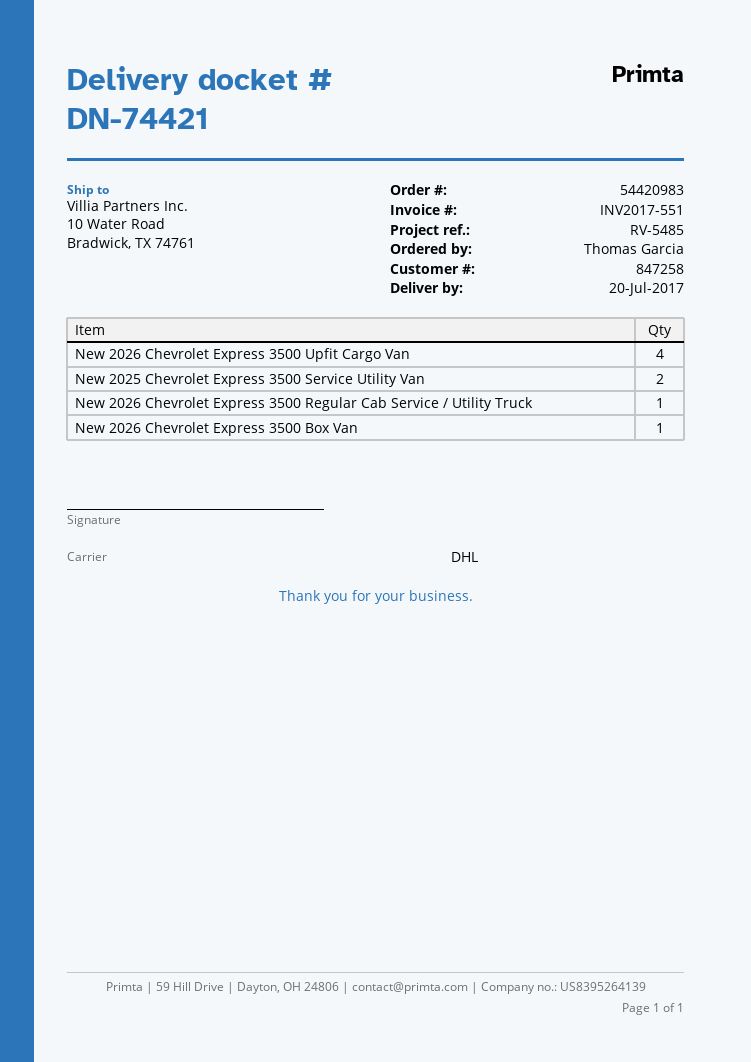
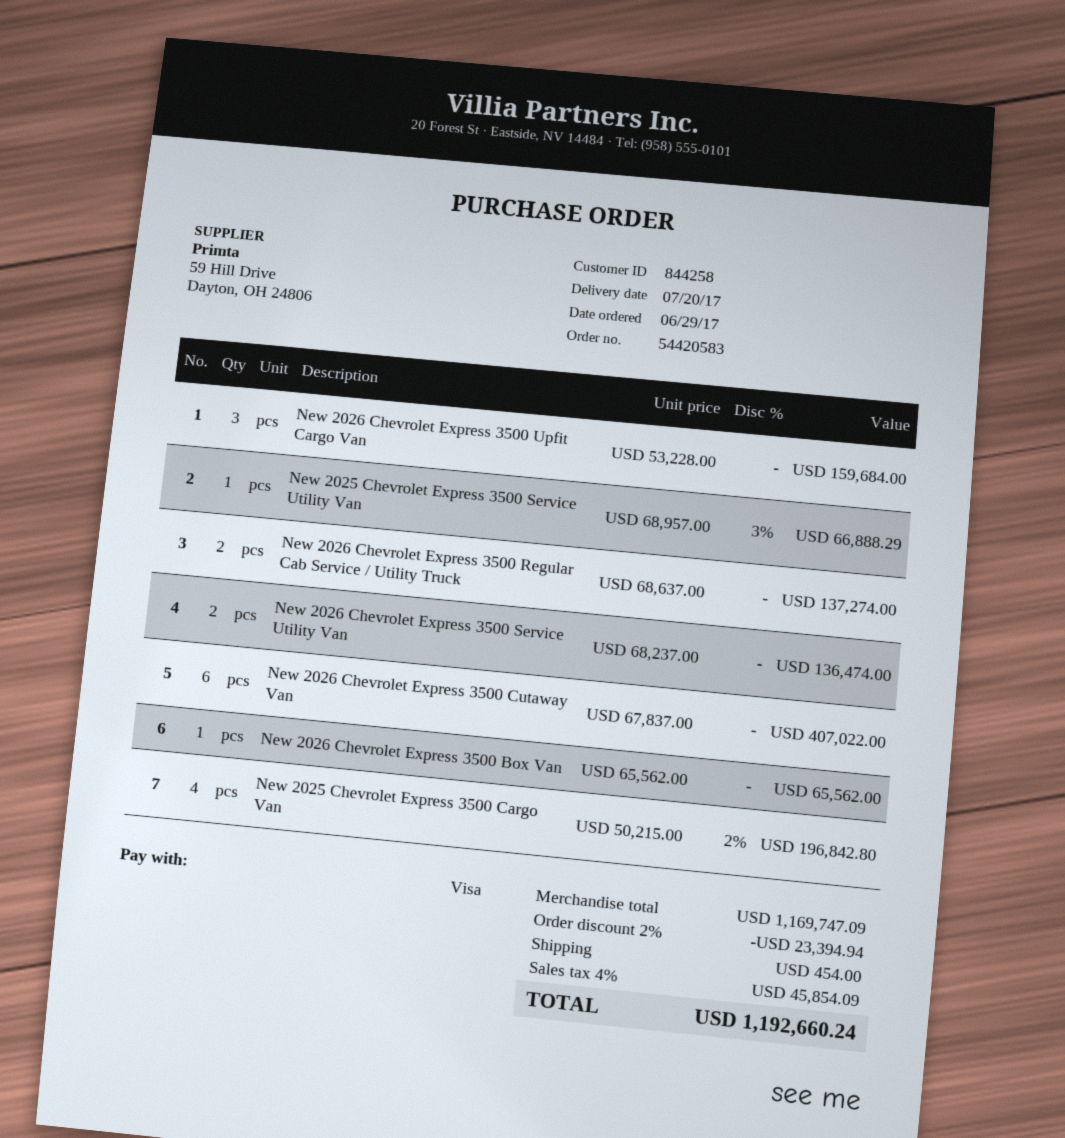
order number: 54420983 -> 54420583
customer number: 847258 -> 844258
New 2026 Chevrolet Express 3500 Upfit Cargo Van: 4 -> 3
New 2025 Chevrolet Express 3500 Service Utility Van: 2 -> 1
New 2026 Chevrolet Express 3500 Regular Cab Service / Utility Truck: 1 -> 2
New 2026 Chevrolet Express 3500 Service Utility Van: none -> 2
New 2026 Chevrolet Express 3500 Cutaway Van: none -> 6
New 2025 Chevrolet Express 3500 Cargo Van: none -> 4

